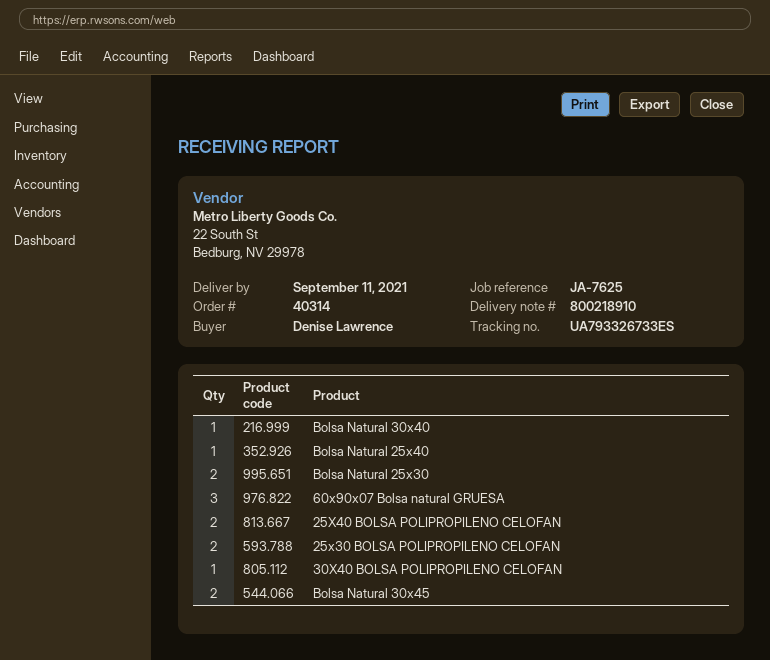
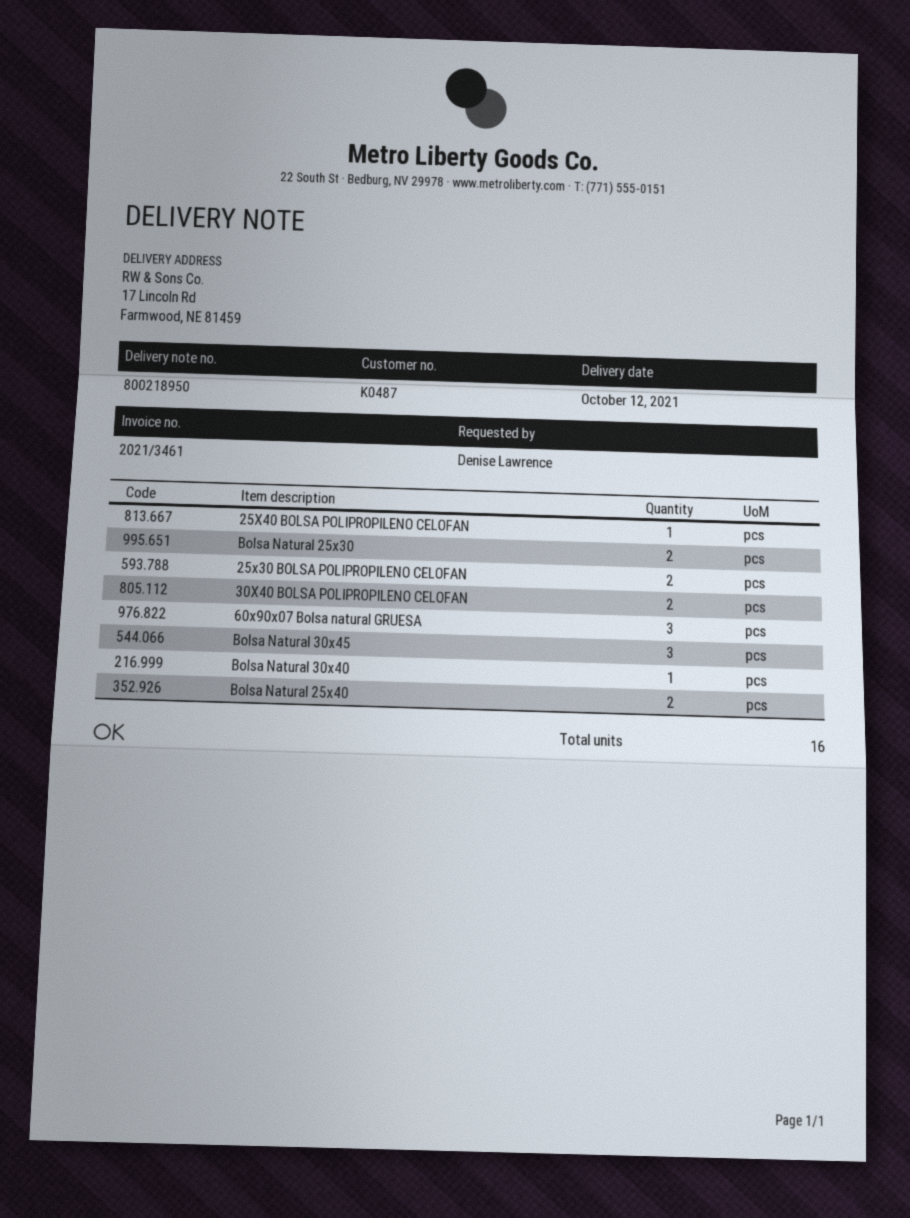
delivery note number: 800218910 -> 800218950
delivery date: 2021-09-11 -> 2021-10-12
Bolsa Natural 25x40: 1 -> 2
25X40 BOLSA POLIPROPILENO CELOFAN: 2 -> 1
30X40 BOLSA POLIPROPILENO CELOFAN: 1 -> 2
Bolsa Natural 30x45: 2 -> 3

